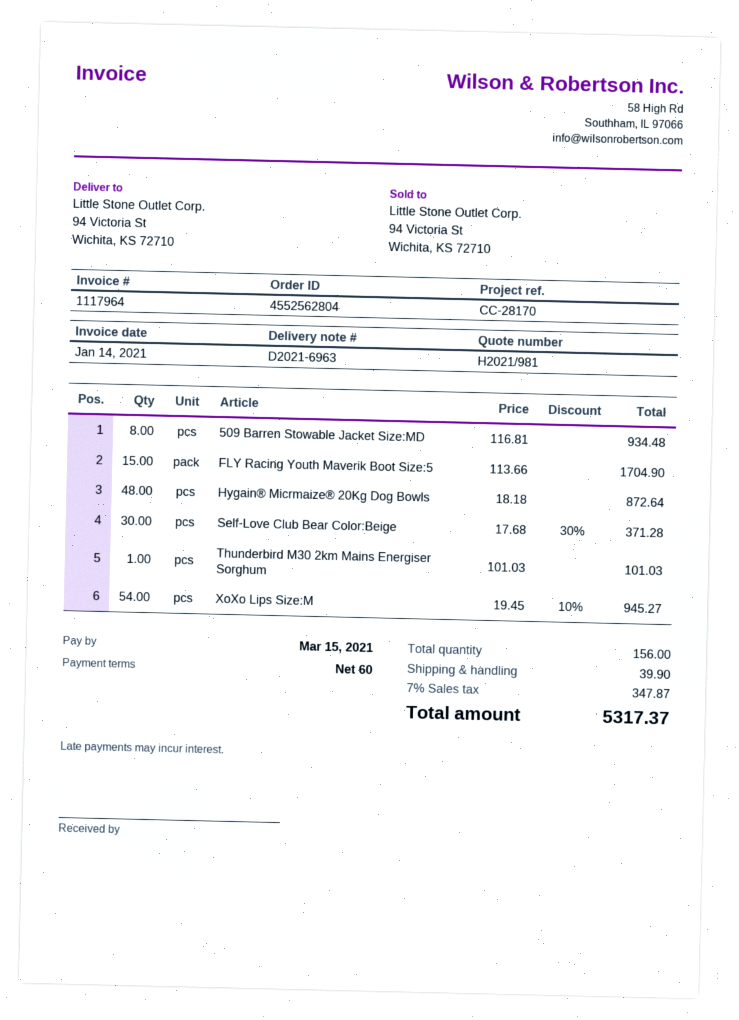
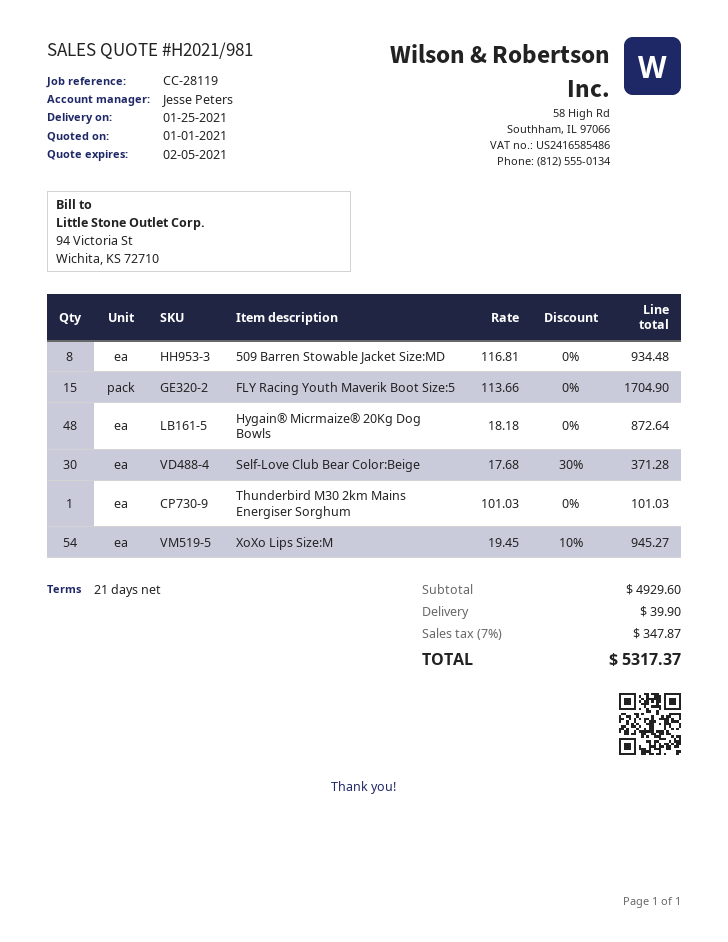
payment terms: 60 days -> 21 days
reference: CC-28170 -> CC-28119

